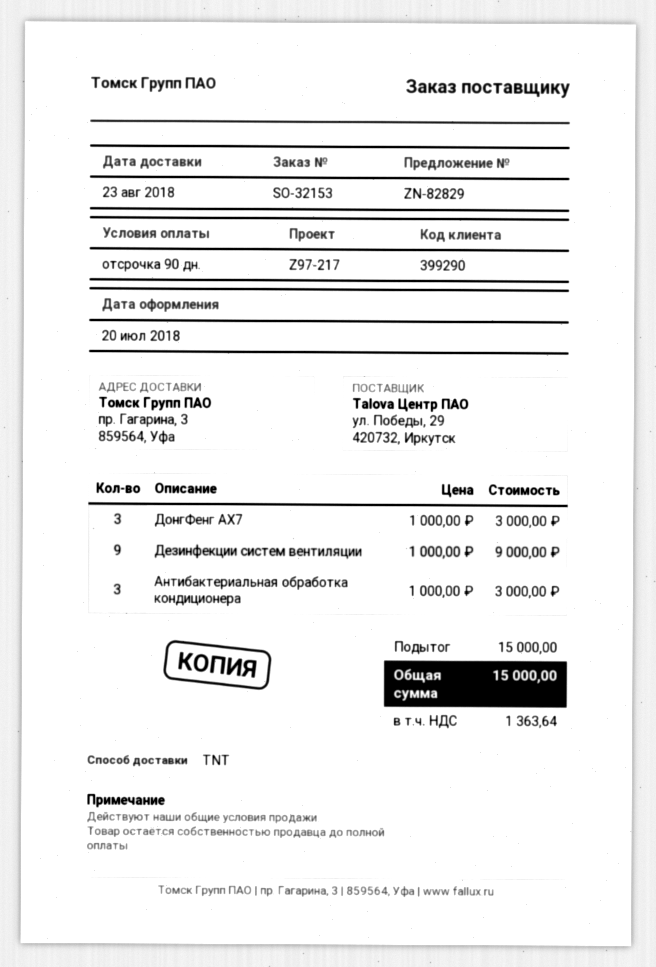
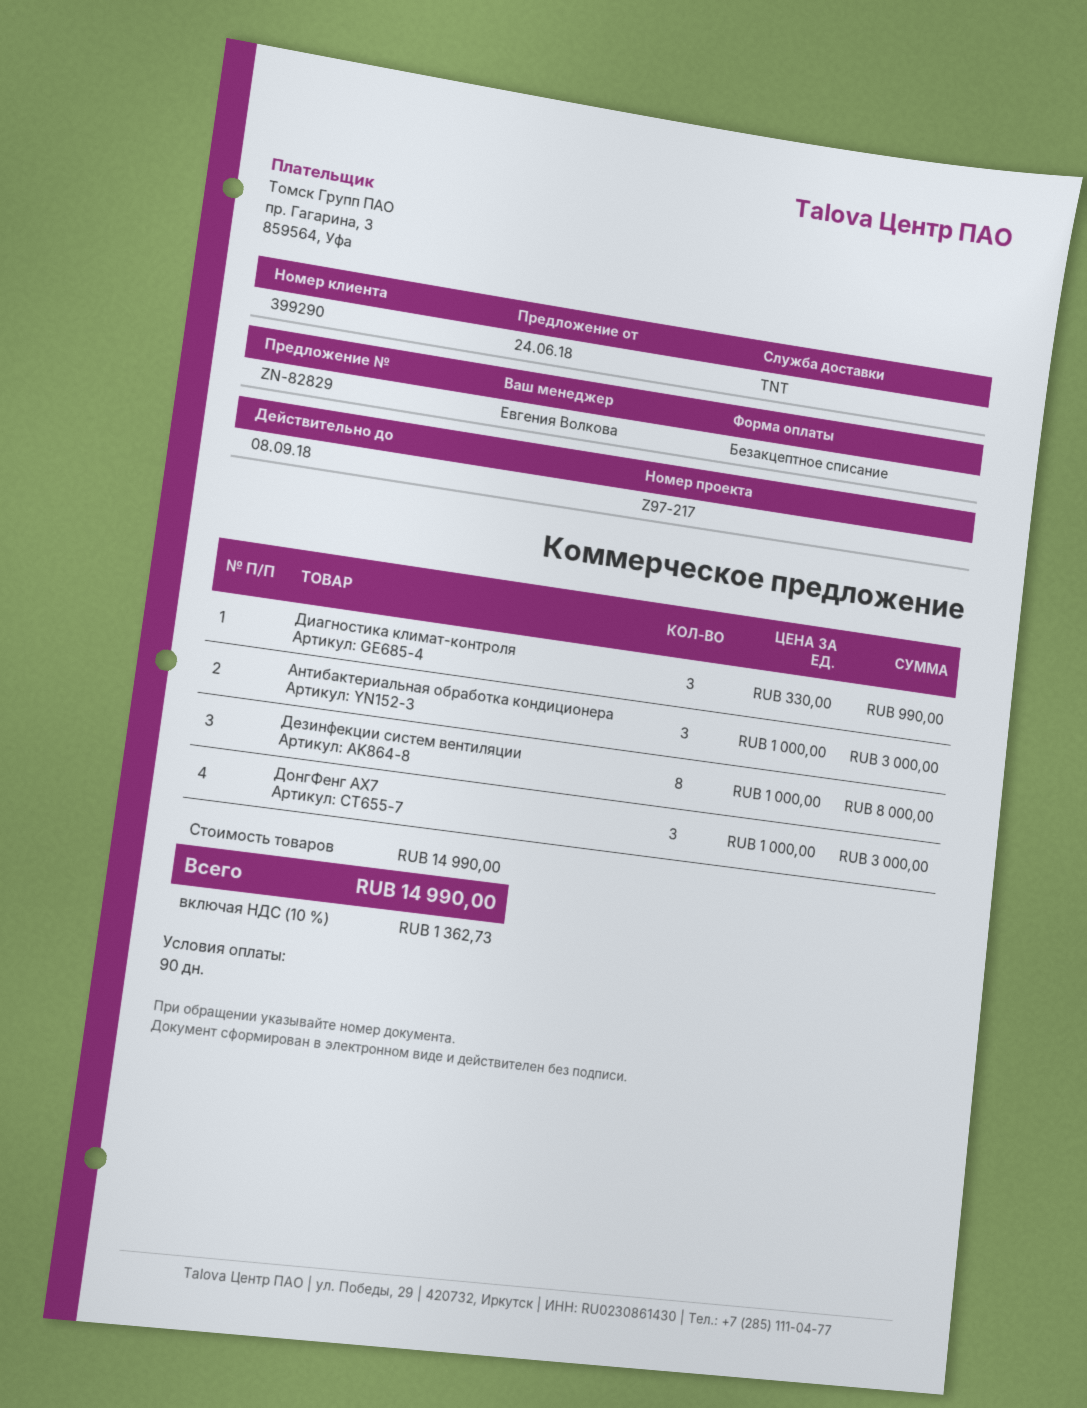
Дезинфекции систем вентиляции: 9 x 1000.00 = 9000.00 -> 8 x 1000.00 = 8000.00
Диагностика климат-контроля: none -> 3 x 330.00 = 990.00
subtotal: 15000.00 -> 14990.00
tax: 1363.64 -> 1362.73
total: 15000.00 -> 14990.00

